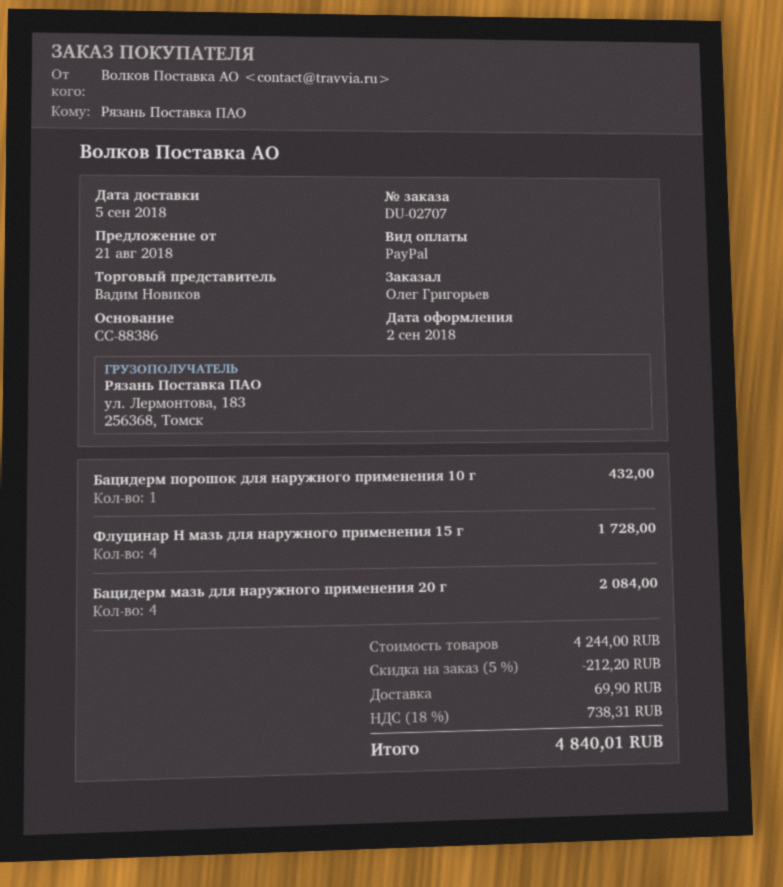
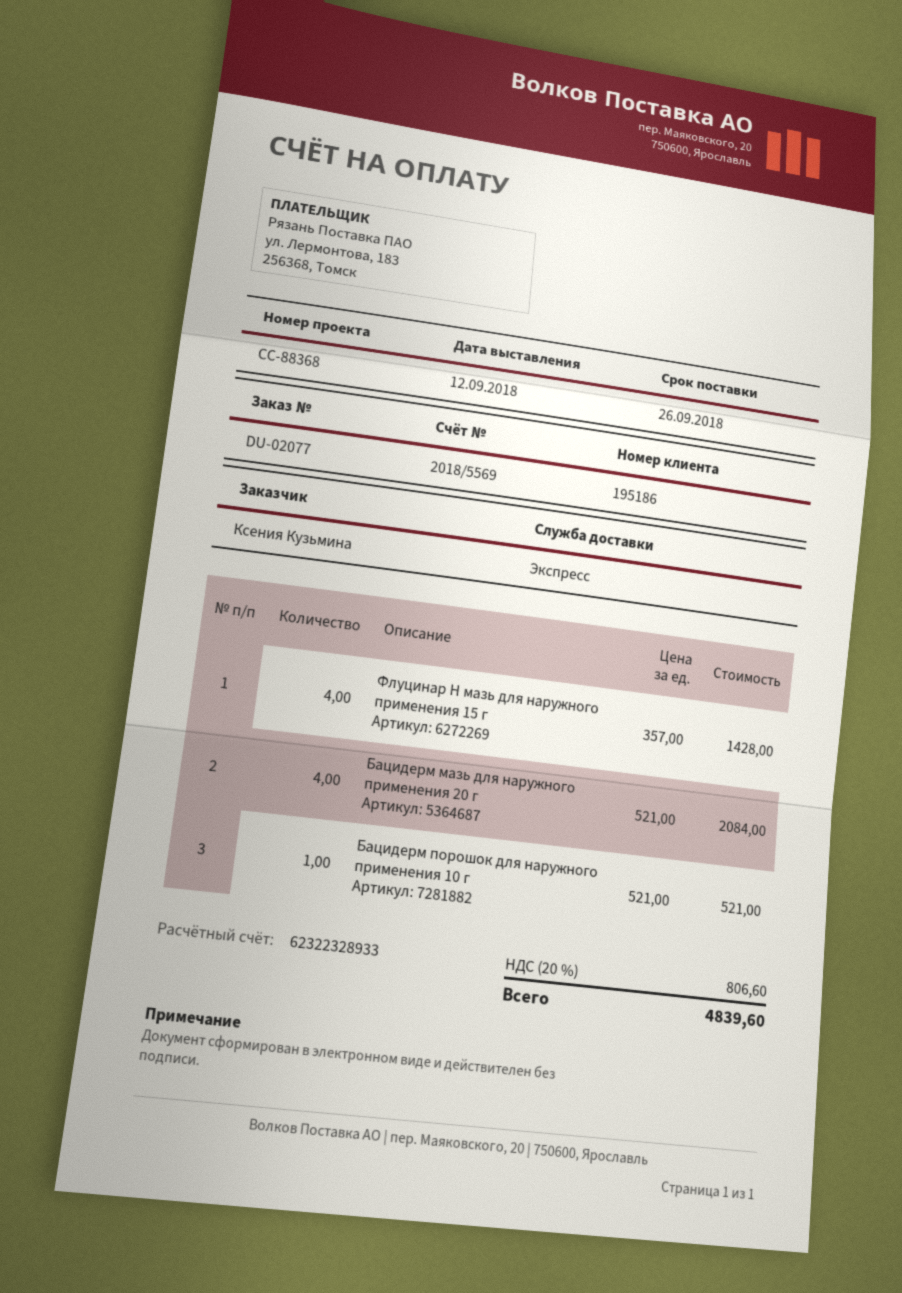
order number: DU-02707 -> DU-02077
delivery date: 2018-09-05 -> 2018-09-26
reference: CC-88386 -> CC-88368
ordered by: Олег Григорьев -> Ксения Кузьмина
Бацидерм порошок для наружного применения 10 г: 1 for 432.00 -> 1 for 521.00
Флуцинар Н мазь для наружного применения 15 г: 4 for 1728.00 -> 4 for 1428.00
discount: 5% = 212.20 -> none
shipping: 69.90 -> none
tax: 18% = 738.31 -> 20% = 806.60
total: 4840.01 -> 4839.60

